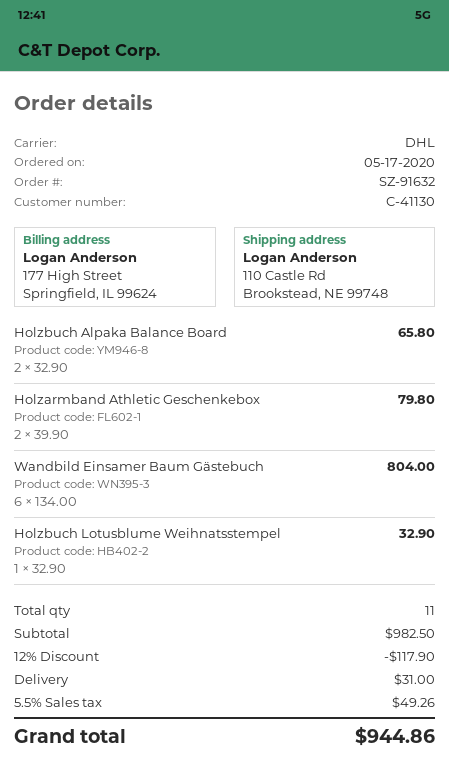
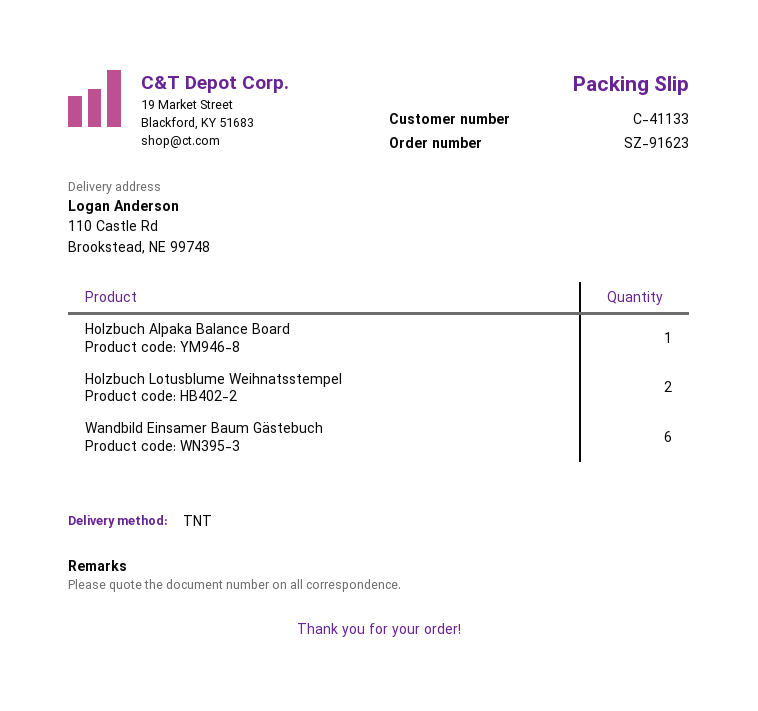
order number: SZ-91632 -> SZ-91623
customer number: C-41130 -> C-41133
shipping method: DHL -> TNT
Holzbuch Alpaka Balance Board: 2 -> 1
Holzarmband Athletic Geschenkebox: 2 -> none
Holzbuch Lotusblume Weihnatsstempel: 1 -> 2

